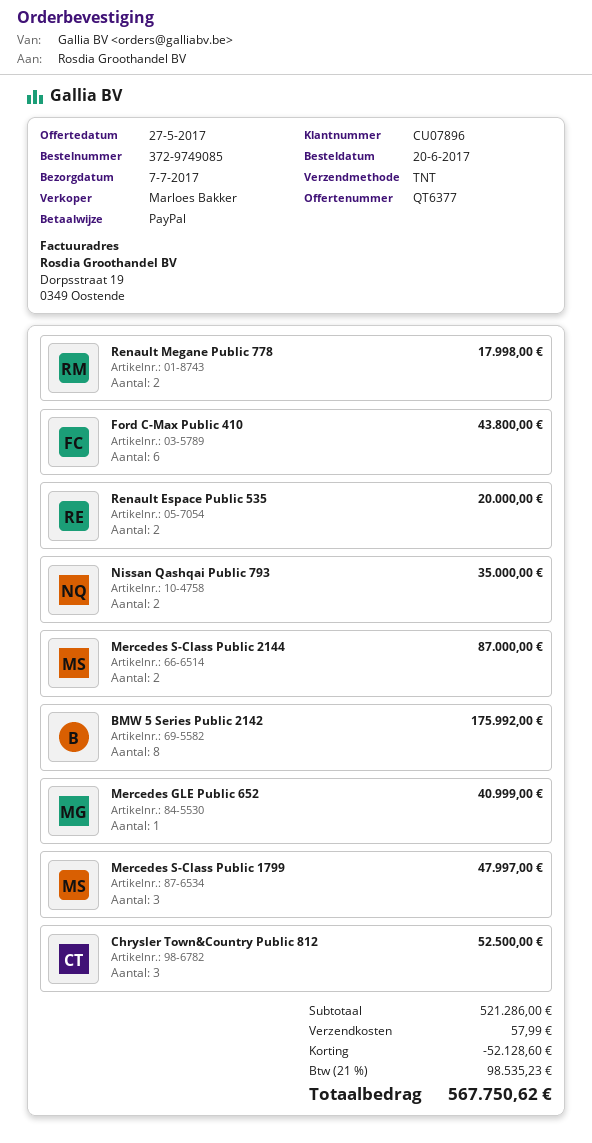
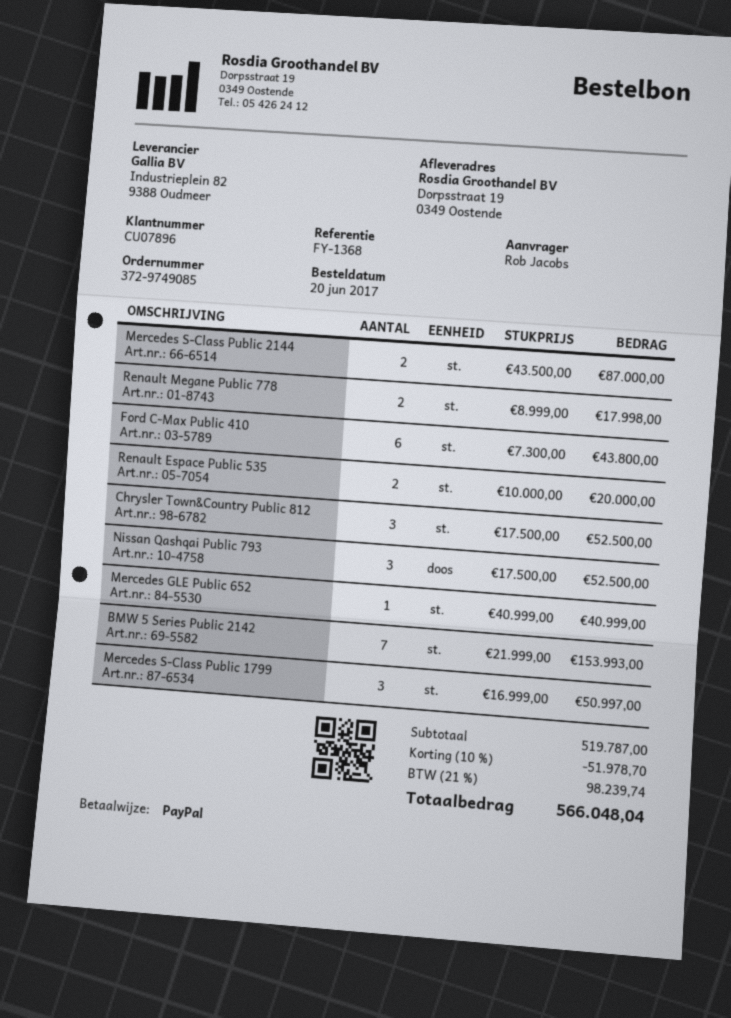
Nissan Qashqai Public 793: 2 for 35000.00 -> 3 for 52500.00
BMW 5 Series Public 2142: 8 for 175992.00 -> 7 for 153993.00
Mercedes S-Class Public 1799: 3 for 47997.00 -> 3 for 50997.00
subtotal: 521286.00 -> 519787.00
discount: 52128.60 -> 51978.70
shipping: 57.99 -> none
tax: 21% = 98535.23 -> 21% = 98239.74
total: 567750.62 -> 566048.04

